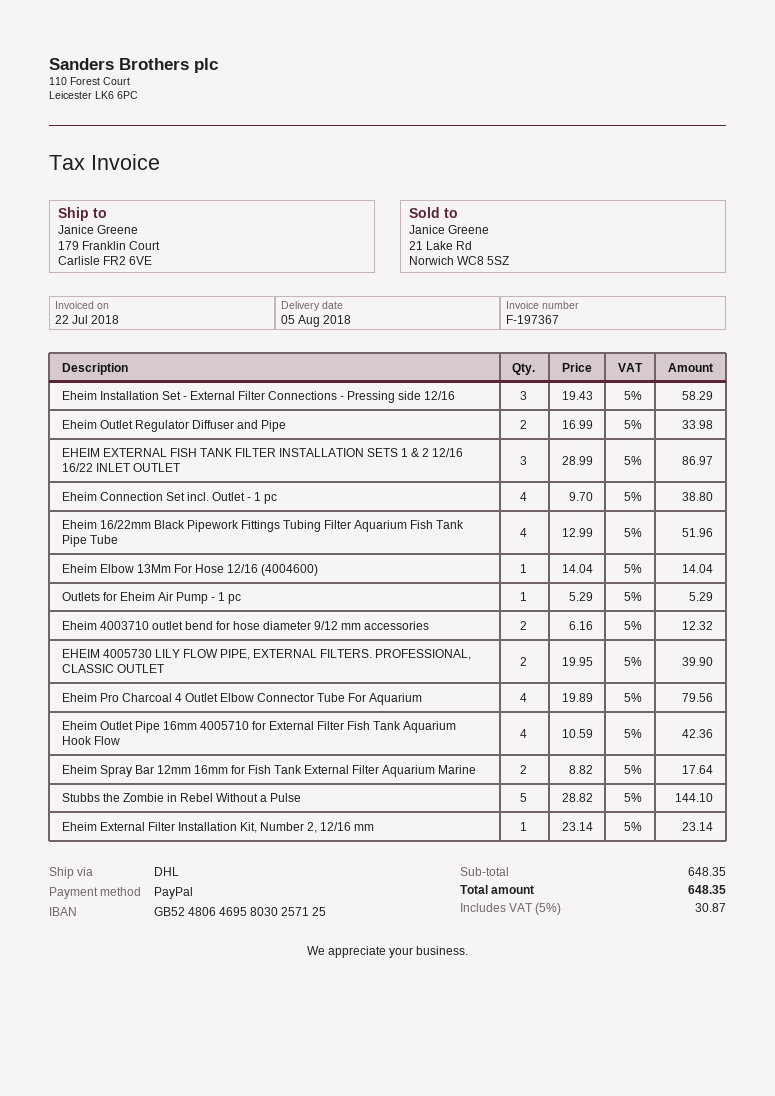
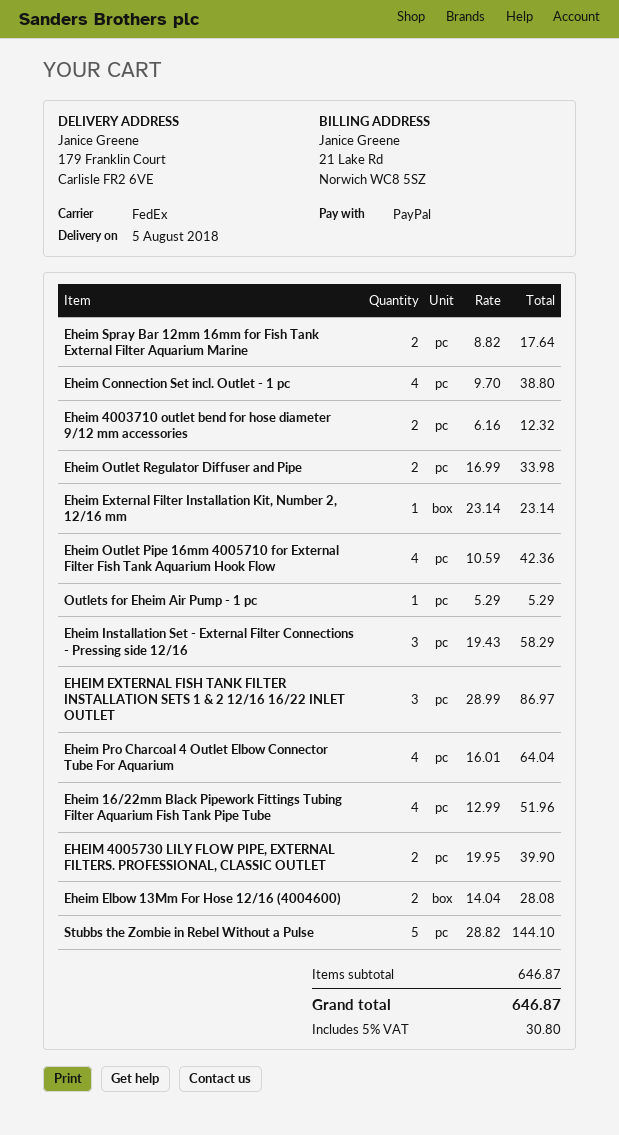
shipping method: DHL -> FedEx
Eheim Elbow 13Mm For Hose 12/16 (4004600): 1 x 14.04 = 14.04 -> 2 x 14.04 = 28.08
Eheim Pro Charcoal 4 Outlet Elbow Connector Tube For Aquarium: 4 x 19.89 = 79.56 -> 4 x 16.01 = 64.04
subtotal: 648.35 -> 646.87
tax: 5% = 30.87 -> 5% = 30.80
total: 648.35 -> 646.87

